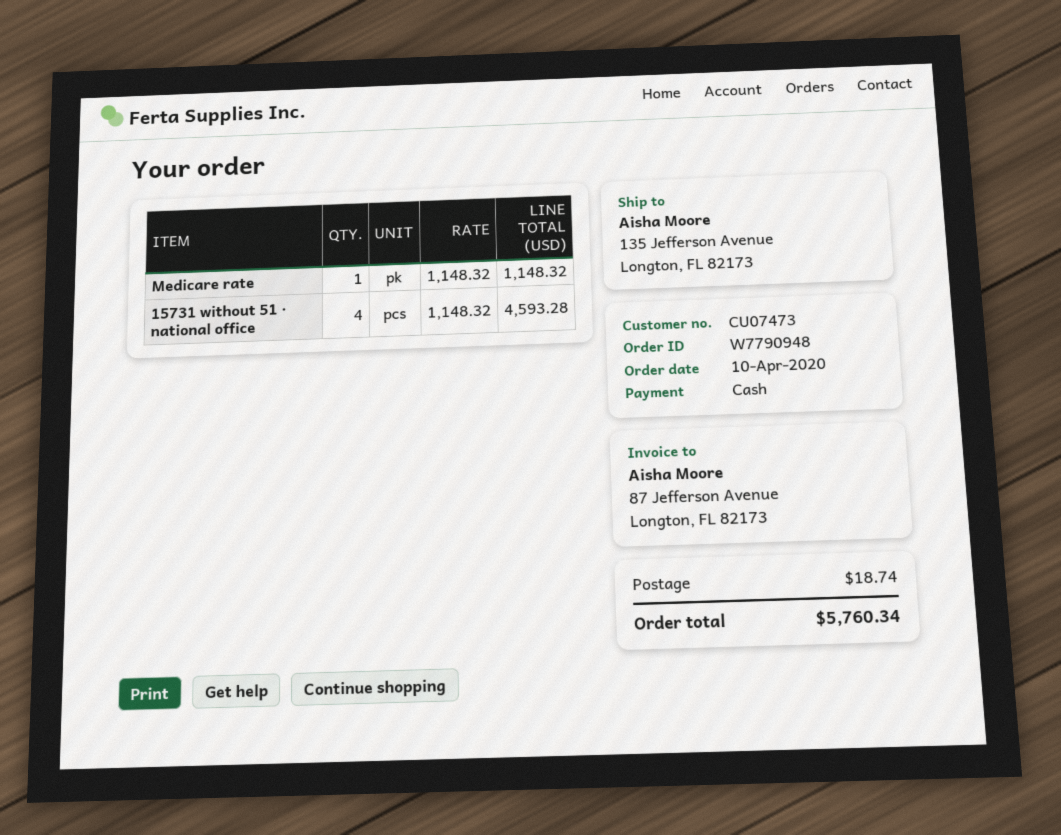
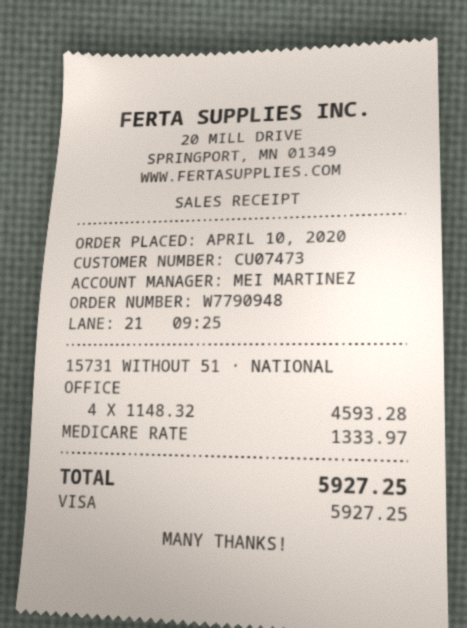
payment method: cash -> Visa
Medicare rate: 1 x 1148.32 = 1148.32 -> 1 x 1333.97 = 1333.97
shipping: 18.74 -> none
total: 5760.34 -> 5927.25

